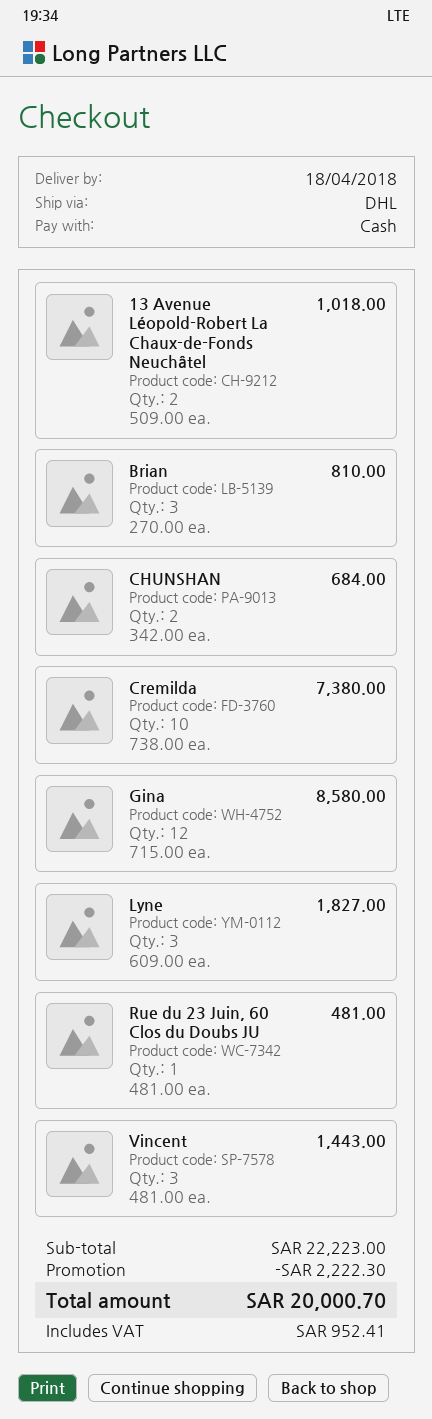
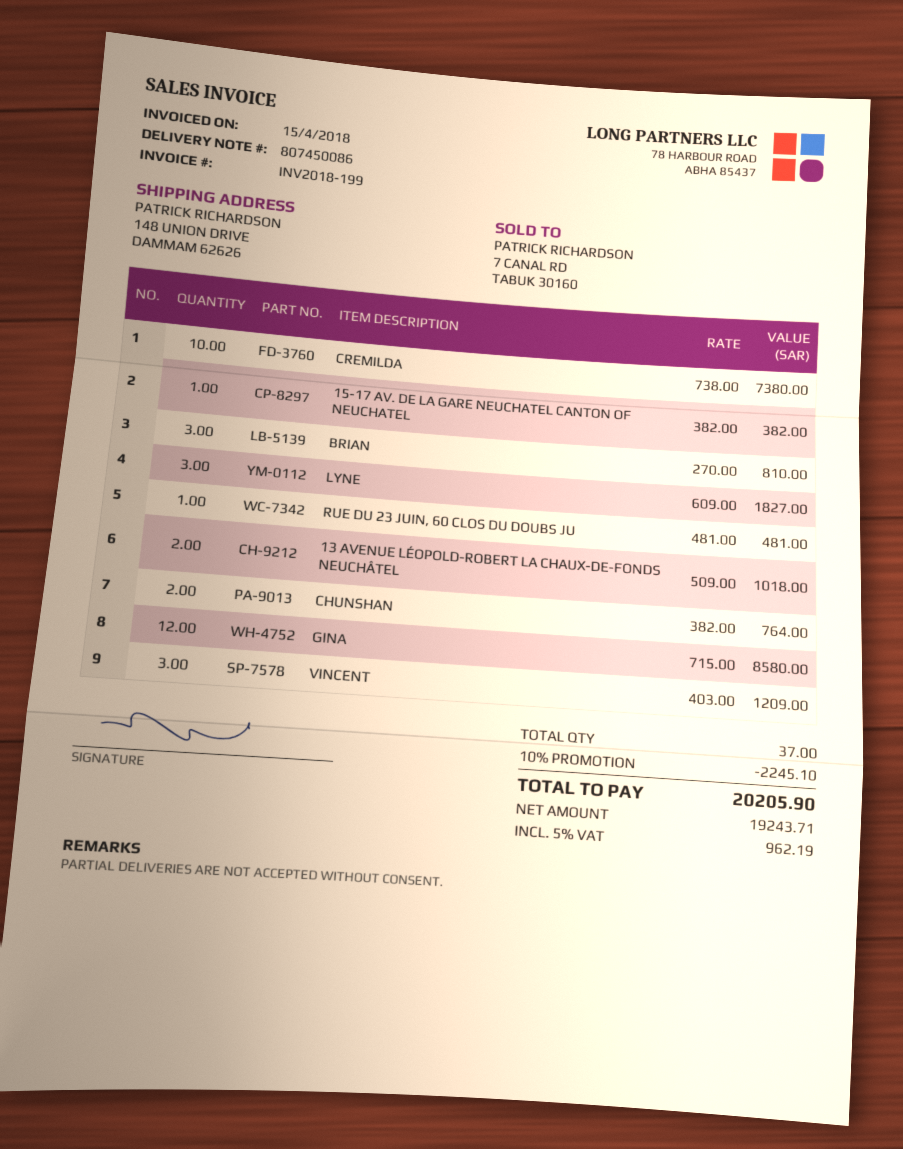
CHUNSHAN: 2 x 342.00 = 684.00 -> 2 x 382.00 = 764.00
Vincent: 3 x 481.00 = 1443.00 -> 3 x 403.00 = 1209.00
15-17 AV. DE LA GARE NEUCHATEL CANTON OF NEUCHATEL: none -> 1 x 382.00 = 382.00
discount: 2222.30 -> 2245.10
tax: 952.41 -> 962.19
total: 20000.70 -> 20205.90

